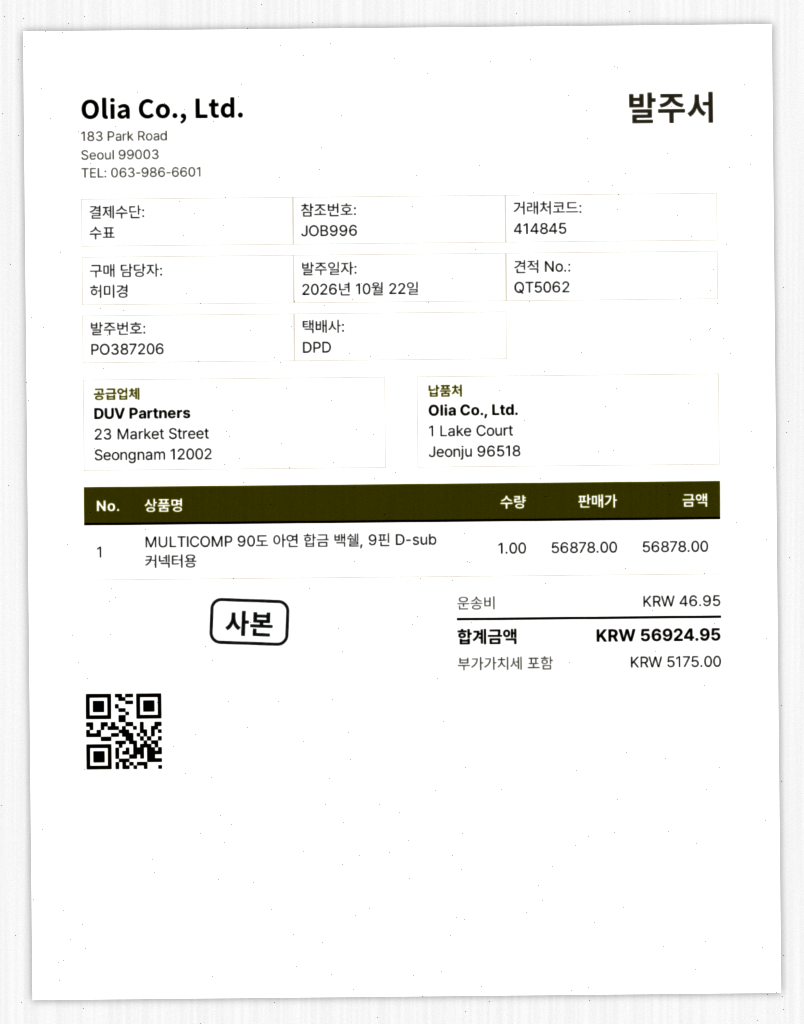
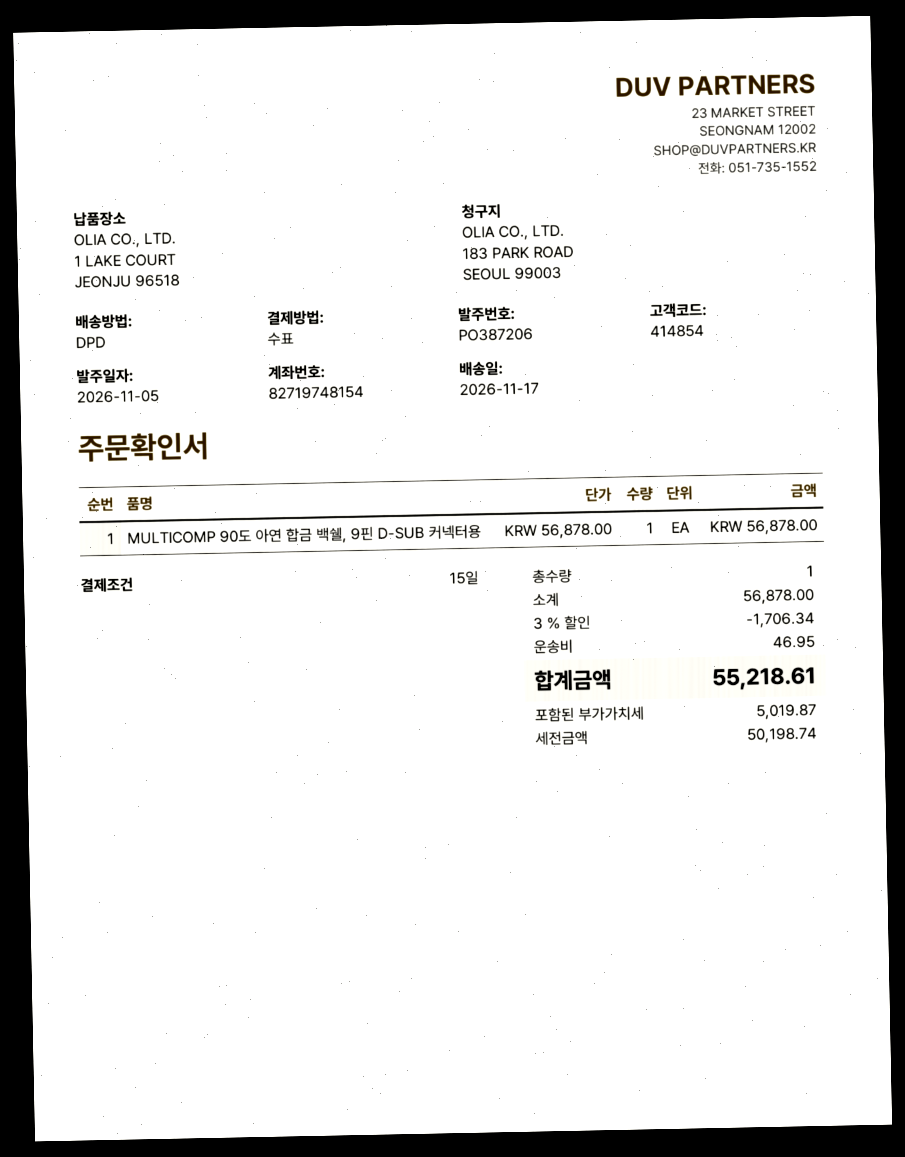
order date: 2026-10-22 -> 2026-11-05
customer number: 414845 -> 414854
discount: none -> 3% = 1706.34
tax: 5175.00 -> 5019.87
total: 56924.95 -> 55218.61

